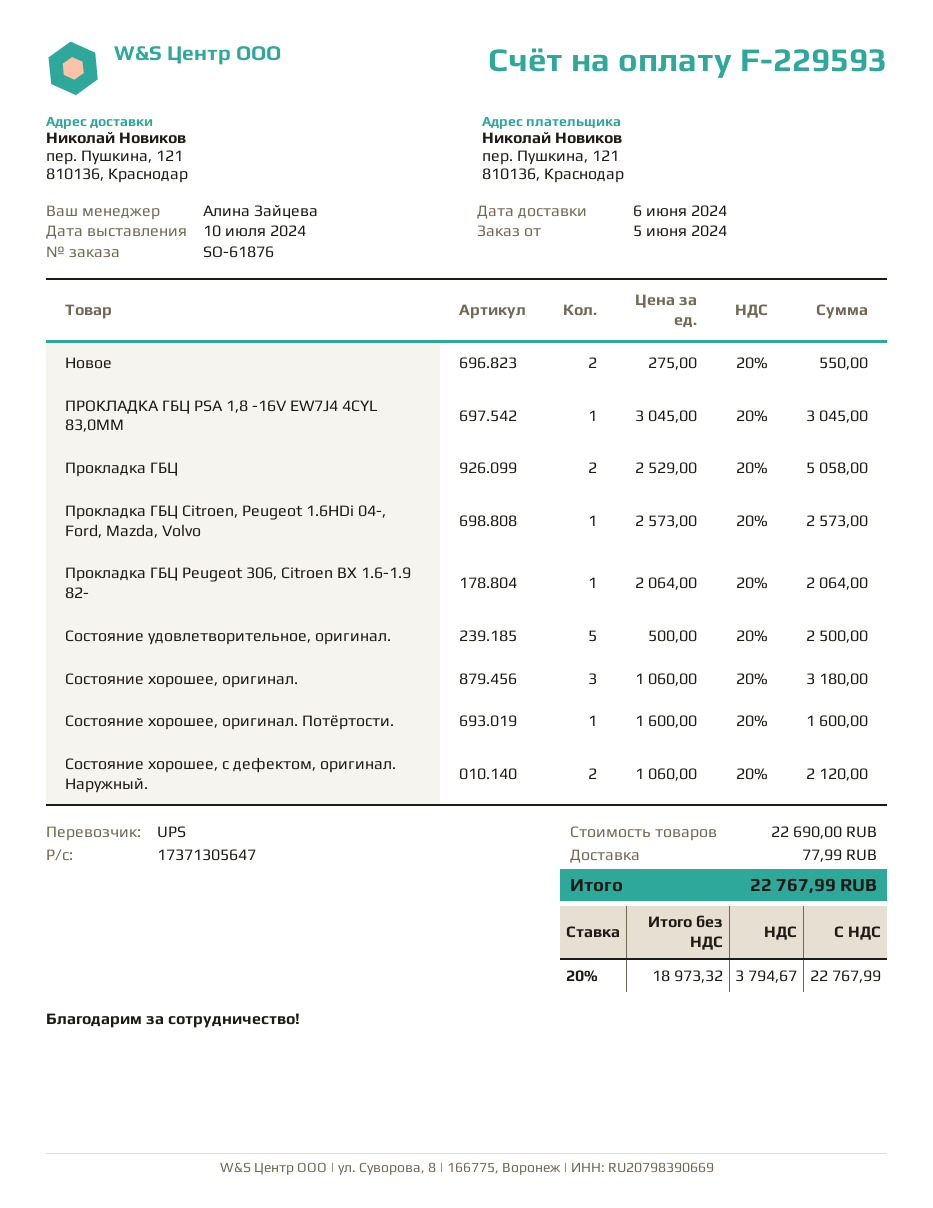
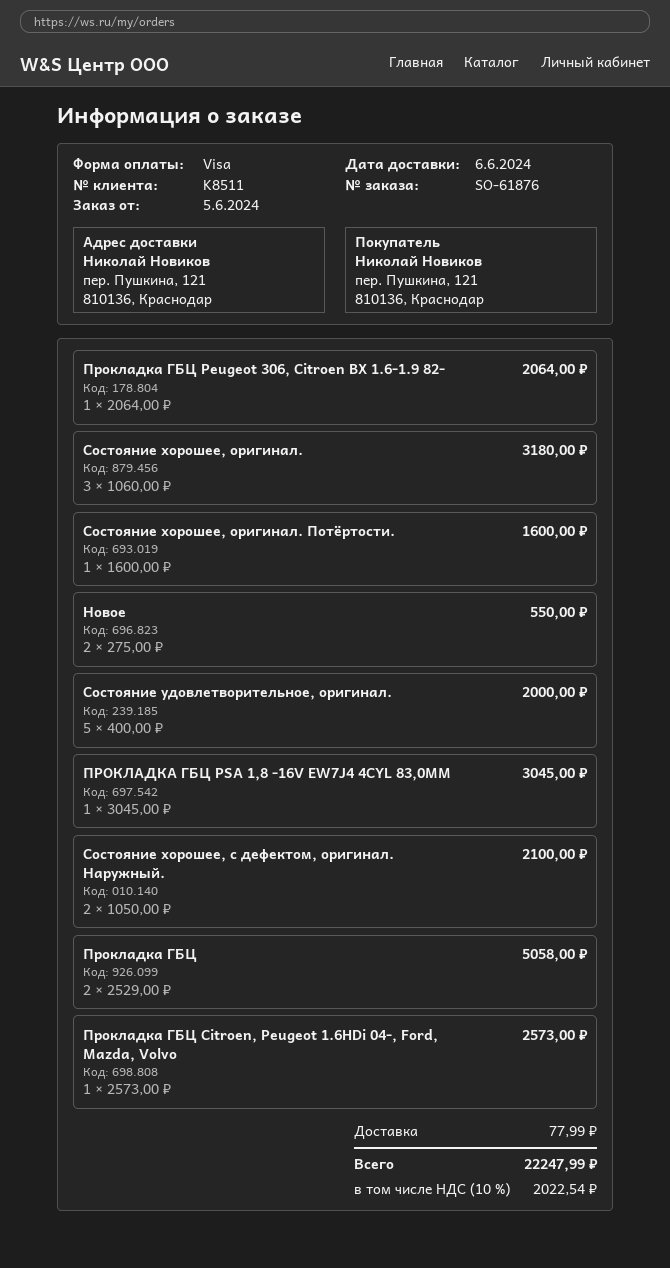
Состояние удовлетворительное, оригинал.: 5 x 500.00 = 2500.00 -> 5 x 400.00 = 2000.00
Состояние хорошее, с дефектом, оригинал. Наружный.: 2 x 1060.00 = 2120.00 -> 2 x 1050.00 = 2100.00
tax: 20% = 3794.67 -> 10% = 2022.54
total: 22767.99 -> 22247.99

